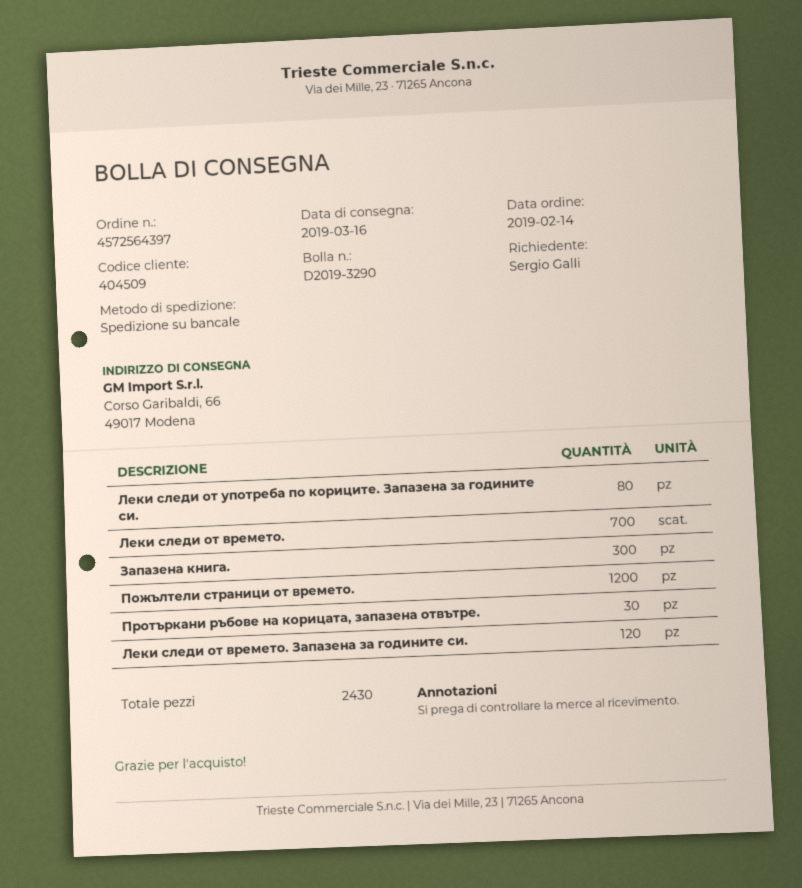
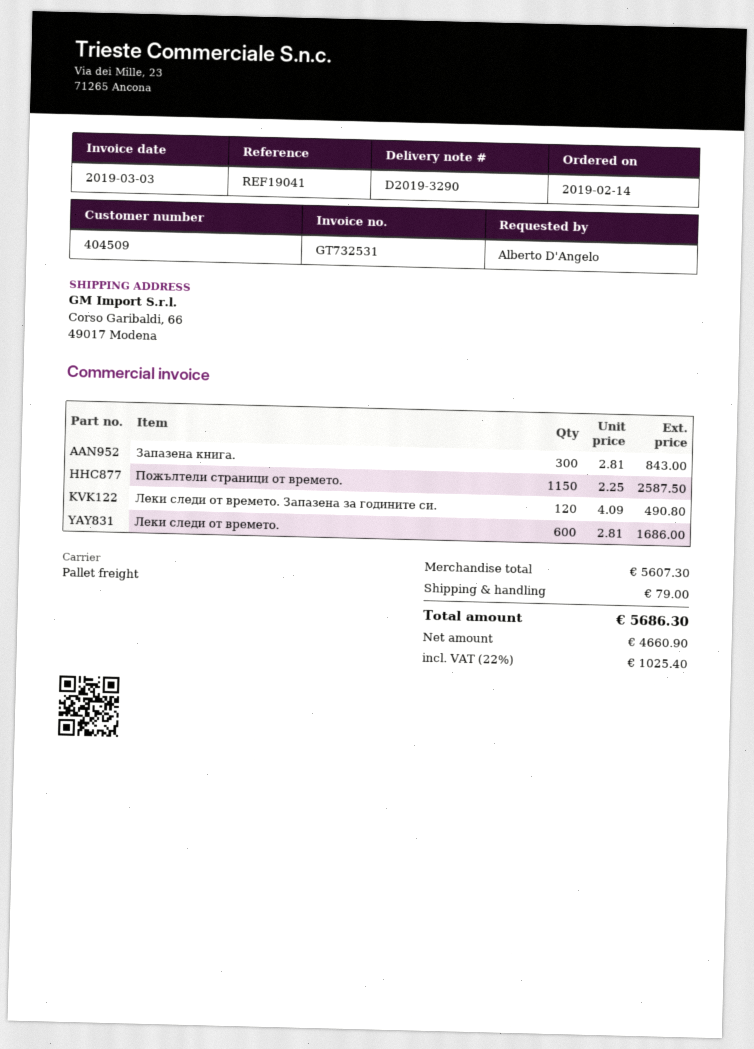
ordered by: Sergio Galli -> Alberto D'Angelo
Леки следи от употреба по кориците. Запазена за годините си.: 80 -> none
Леки следи от времето.: 700 -> 600
Пожълтели страници от времето.: 1200 -> 1150
Протъркани ръбове на корицата, запазена отвътре.: 30 -> none

